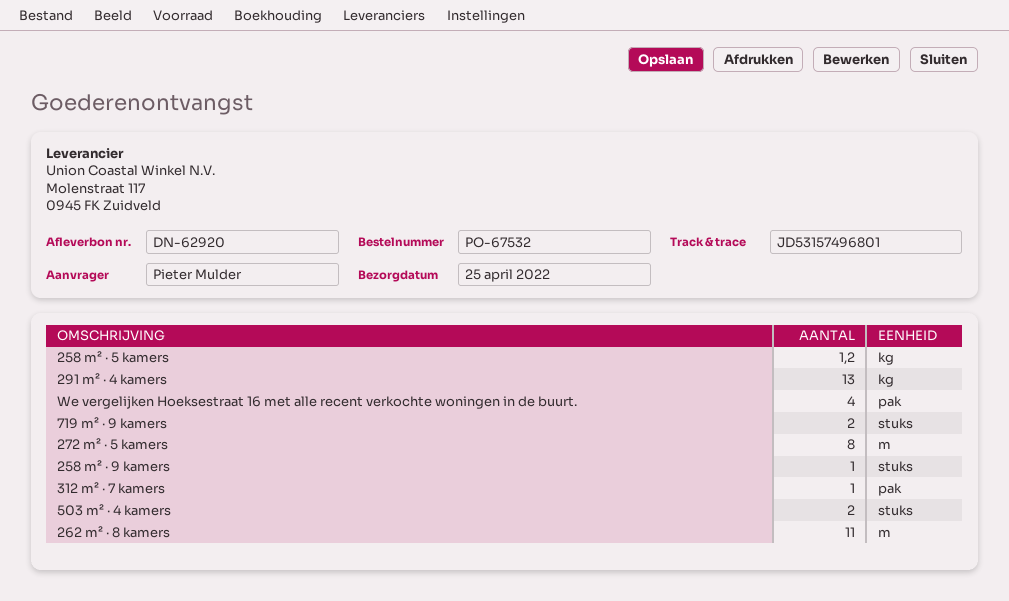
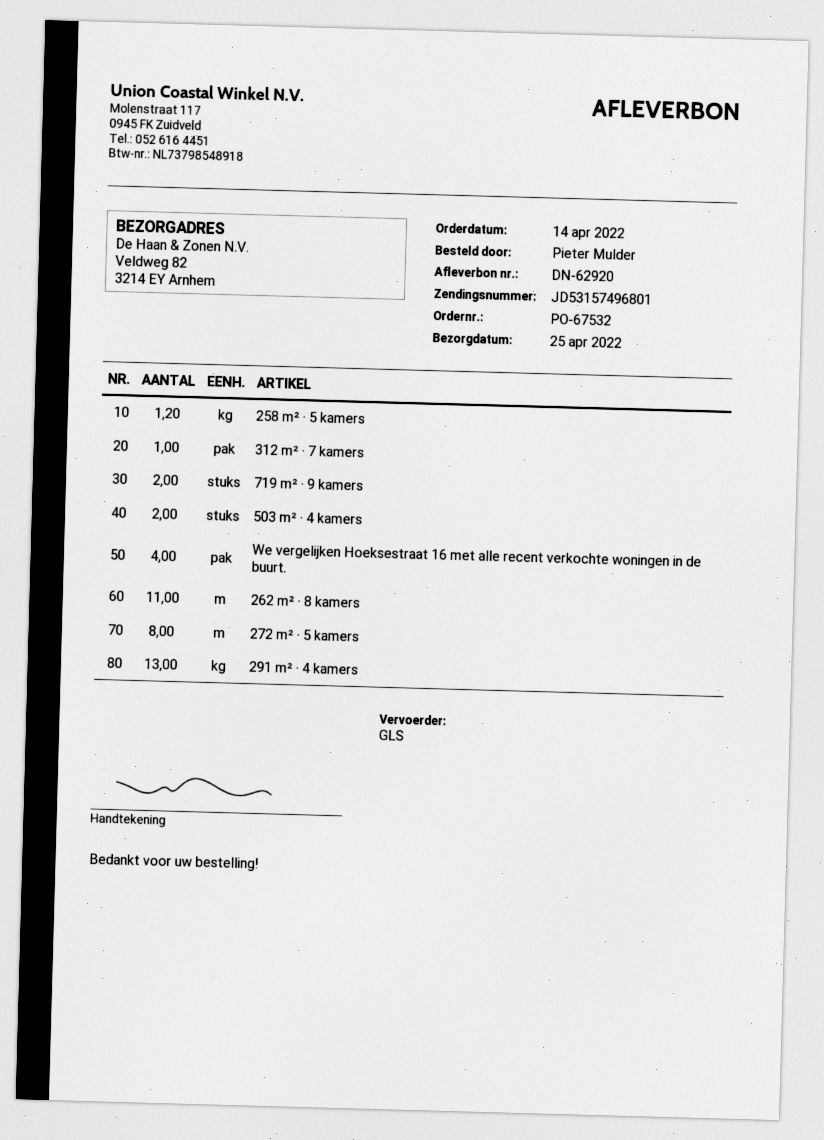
258 m² · 9 kamers: 1 -> none

